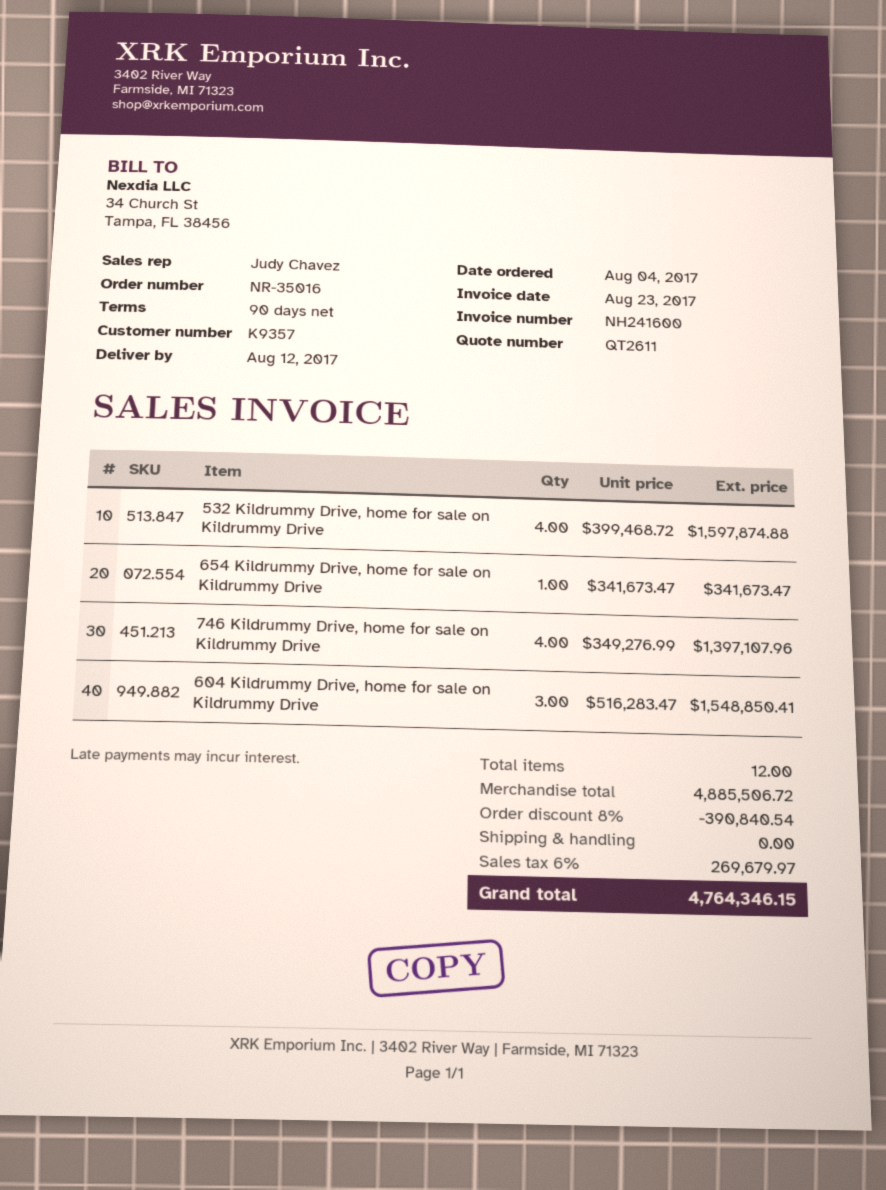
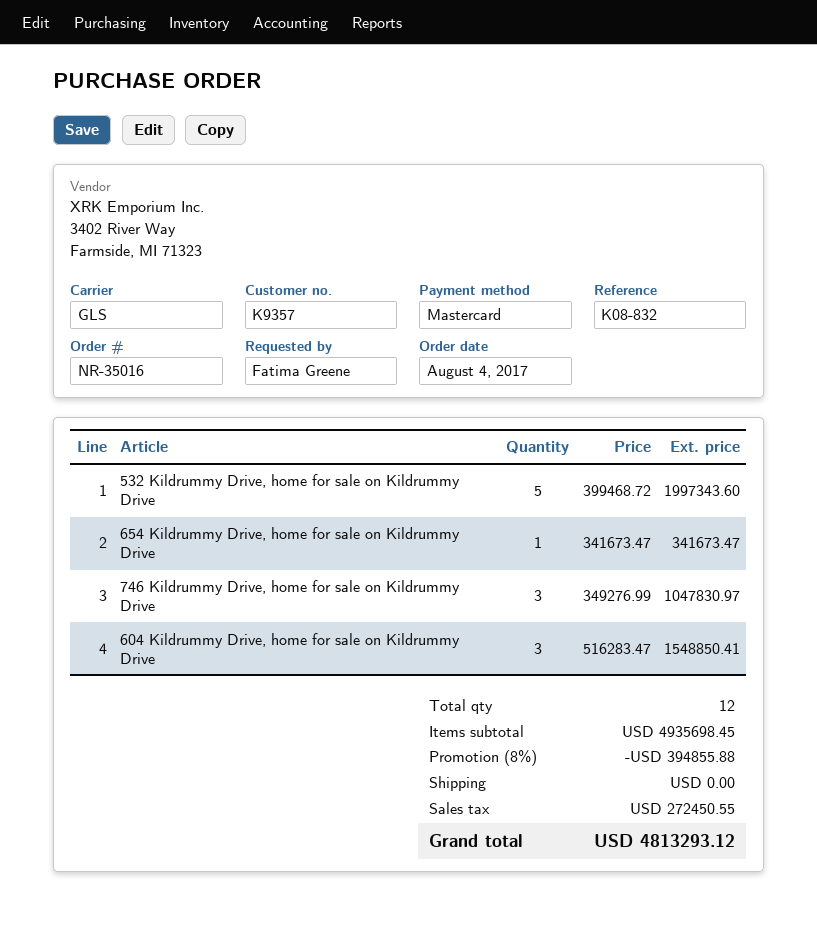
532 Kildrummy Drive, home for sale on Kildrummy Drive: 4 x 399468.72 = 1597874.88 -> 5 x 399468.72 = 1997343.60
746 Kildrummy Drive, home for sale on Kildrummy Drive: 4 x 349276.99 = 1397107.96 -> 3 x 349276.99 = 1047830.97
subtotal: 4885506.72 -> 4935698.45
discount: 8% = 390840.54 -> 8% = 394855.88
tax: 269679.97 -> 272450.55
total: 4764346.15 -> 4813293.12

